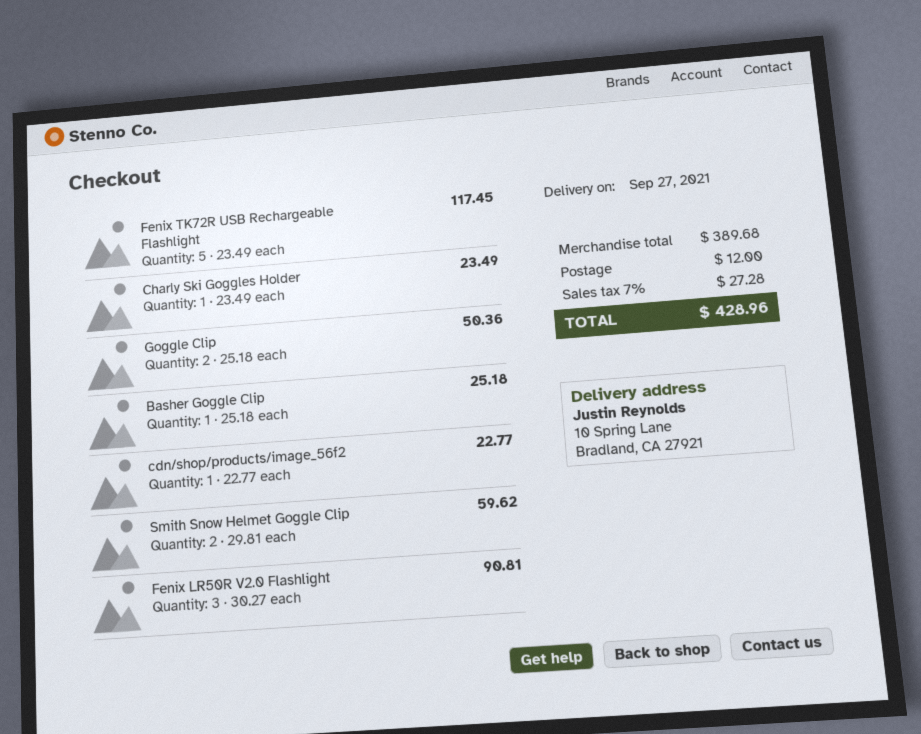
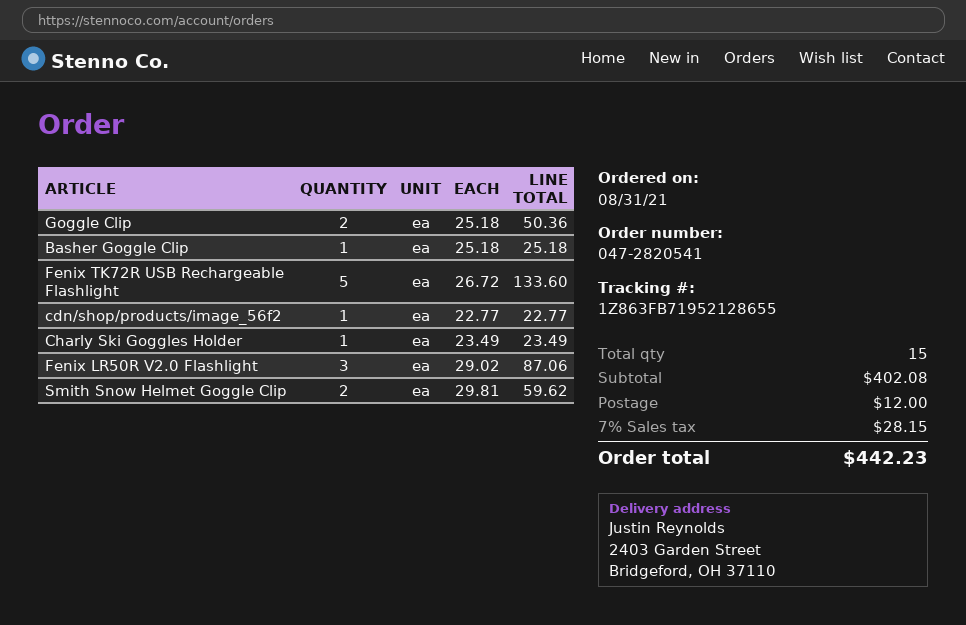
ship to: 10 Spring Lane, Bradland, CA 27921 -> 2403 Garden Street, Bridgeford, OH 37110
Fenix TK72R USB Rechargeable Flashlight: 5 x 23.49 = 117.45 -> 5 x 26.72 = 133.60
Fenix LR50R V2.0 Flashlight: 3 x 30.27 = 90.81 -> 3 x 29.02 = 87.06
subtotal: 389.68 -> 402.08
tax: 7% = 27.28 -> 7% = 28.15
total: 428.96 -> 442.23

